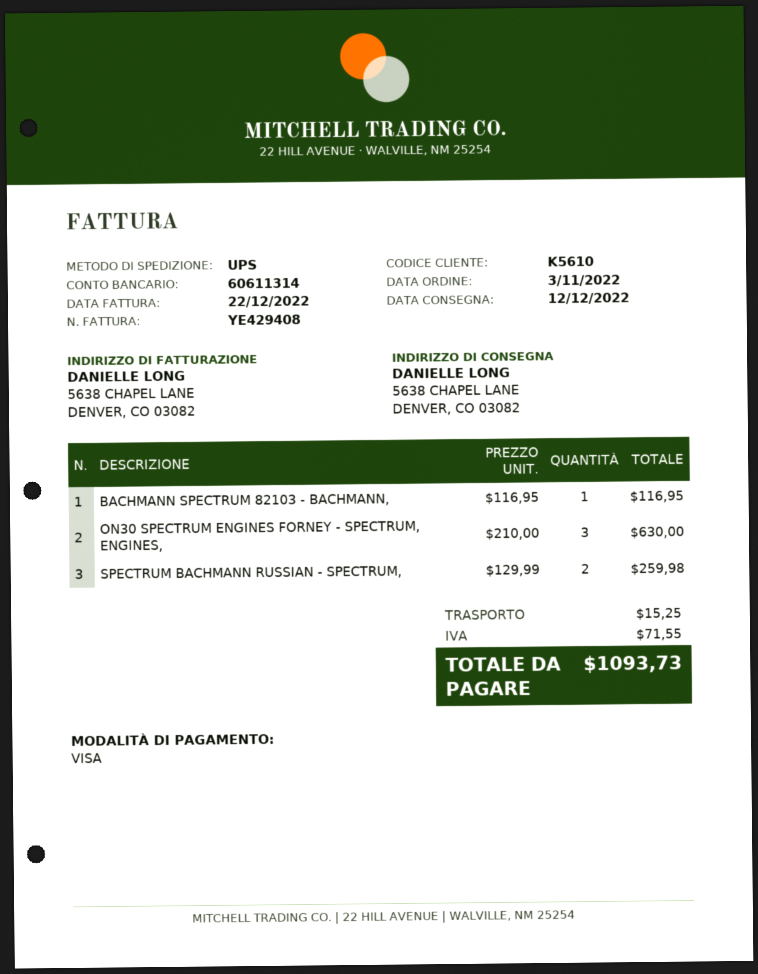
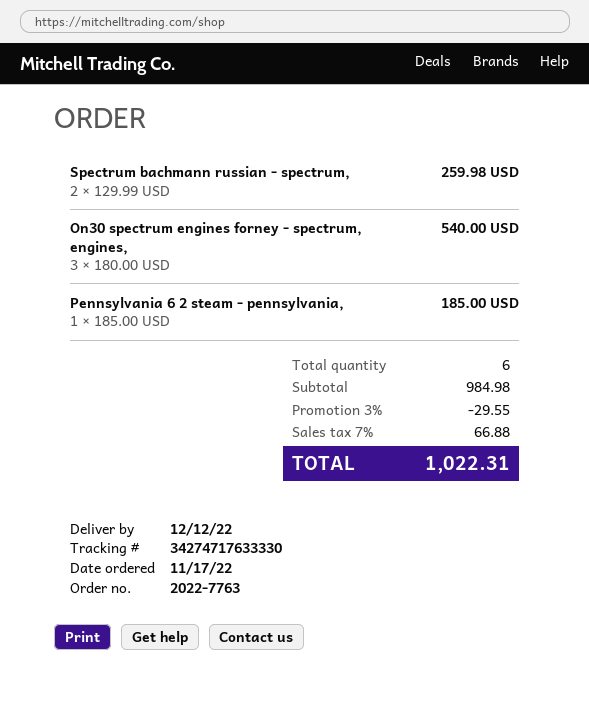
order date: 2022-11-03 -> 2022-11-17
BACHMANN SPECTRUM 82103 - BACHMANN,: 1 x 116.95 = 116.95 -> none
ON30 SPECTRUM ENGINES FORNEY - SPECTRUM, ENGINES,: 3 x 210.00 = 630.00 -> 3 x 180.00 = 540.00
Pennsylvania 6 2 steam - pennsylvania,: none -> 1 x 185.00 = 185.00
discount: none -> 3% = 29.55
shipping: 15.25 -> none
tax: 71.55 -> 66.88
total: 1093.73 -> 1022.31

